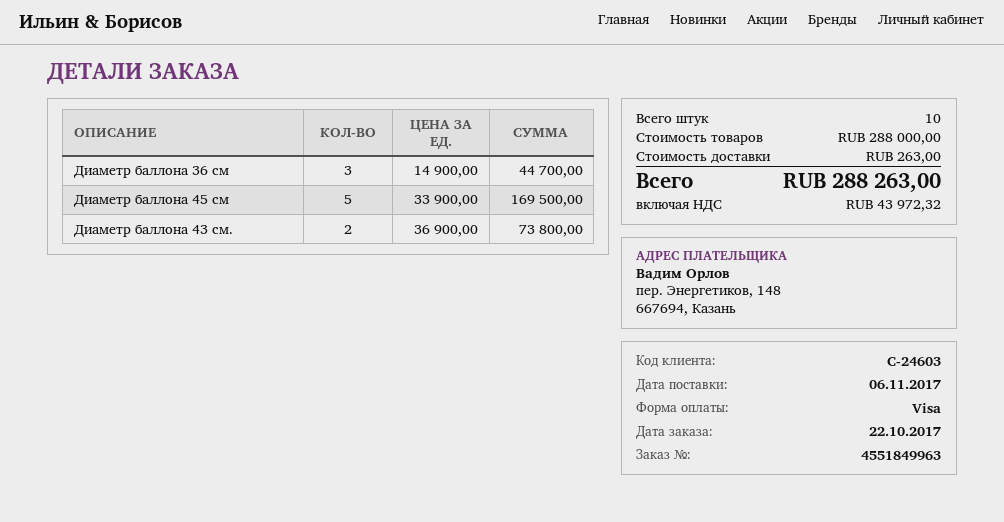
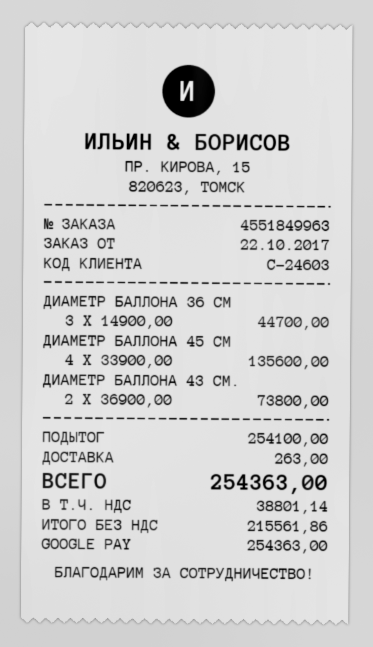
payment method: Visa -> Google Pay
Диаметр баллона 45 см: 5 x 33900.00 = 169500.00 -> 4 x 33900.00 = 135600.00
subtotal: 288000.00 -> 254100.00
tax: 43972.32 -> 38801.14
total: 288263.00 -> 254363.00

